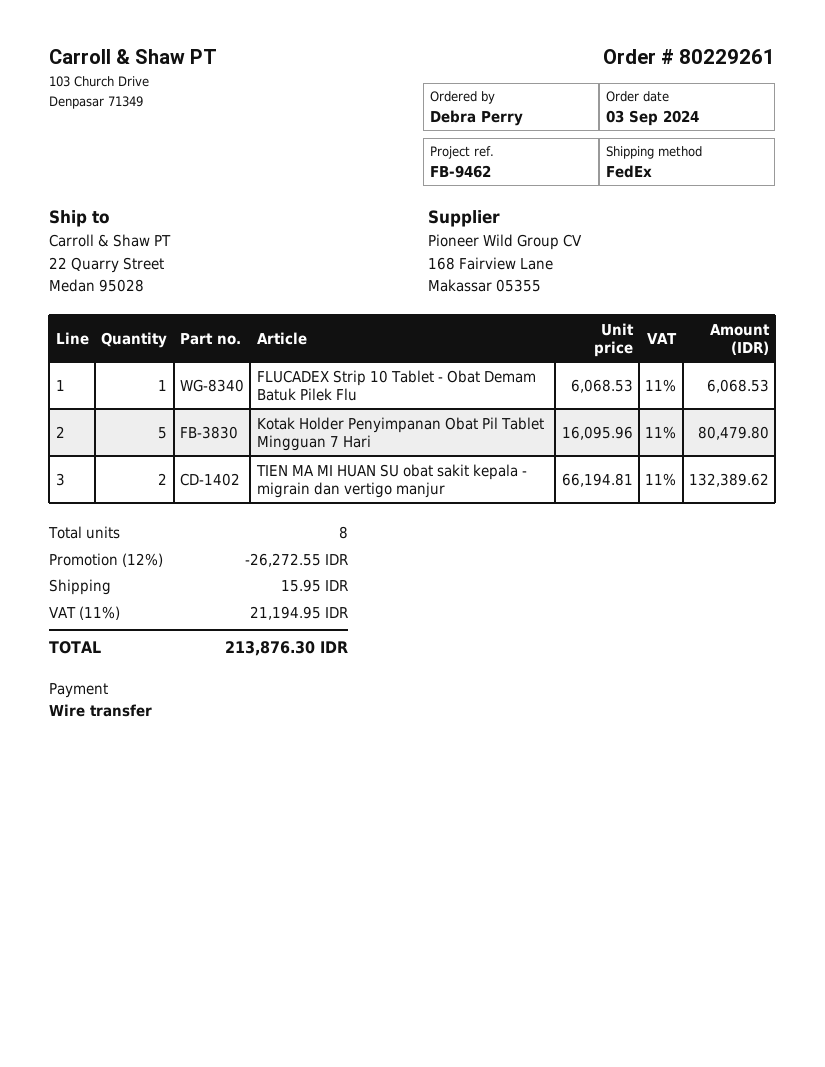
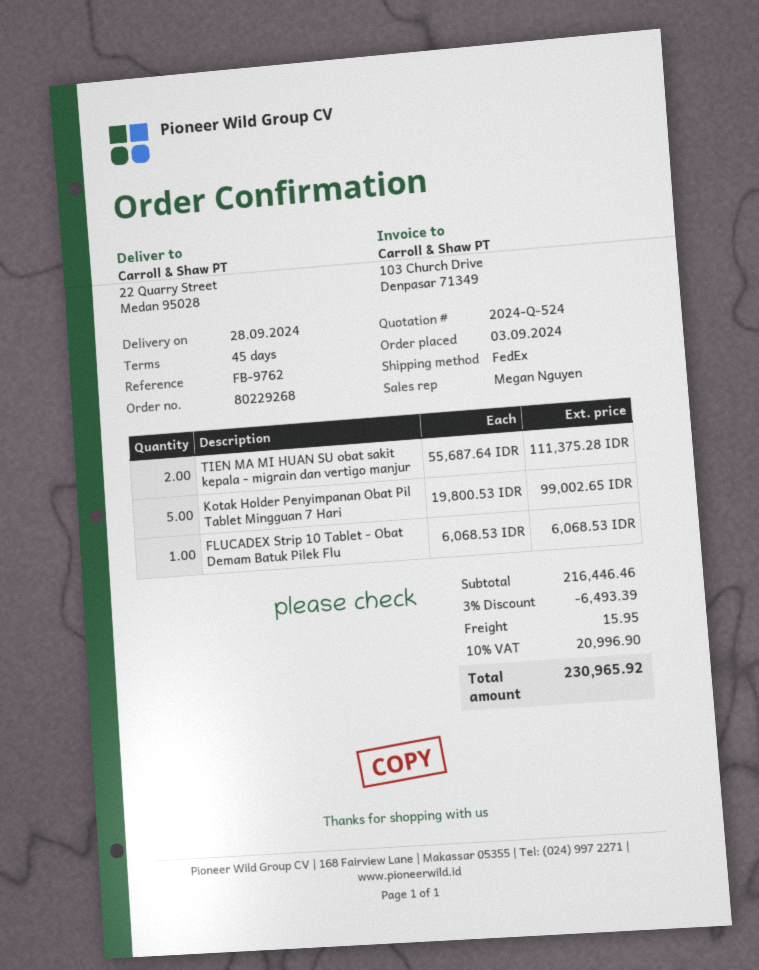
order number: 80229261 -> 80229268
reference: FB-9462 -> FB-9762
Kotak Holder Penyimpanan Obat Pil Tablet Mingguan 7 Hari: 5 x 16095.96 = 80479.80 -> 5 x 19800.53 = 99002.65
TIEN MA MI HUAN SU obat sakit kepala - migrain dan vertigo manjur: 2 x 66194.81 = 132389.62 -> 2 x 55687.64 = 111375.28
discount: 12% = 26272.55 -> 3% = 6493.39
tax: 11% = 21194.95 -> 10% = 20996.90
total: 213876.30 -> 230965.92

